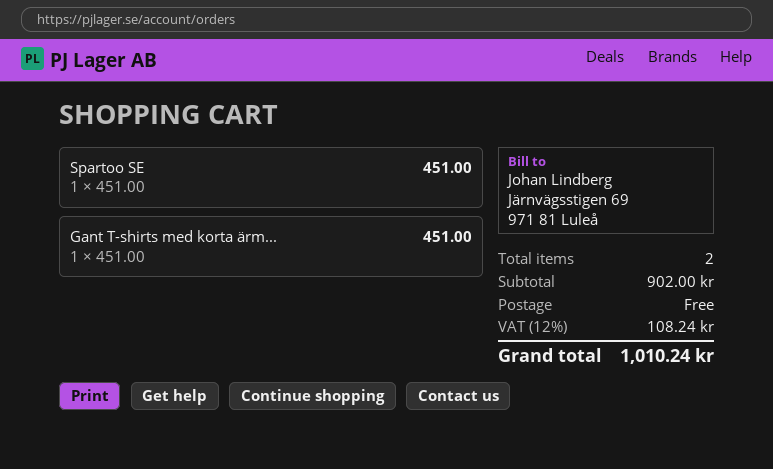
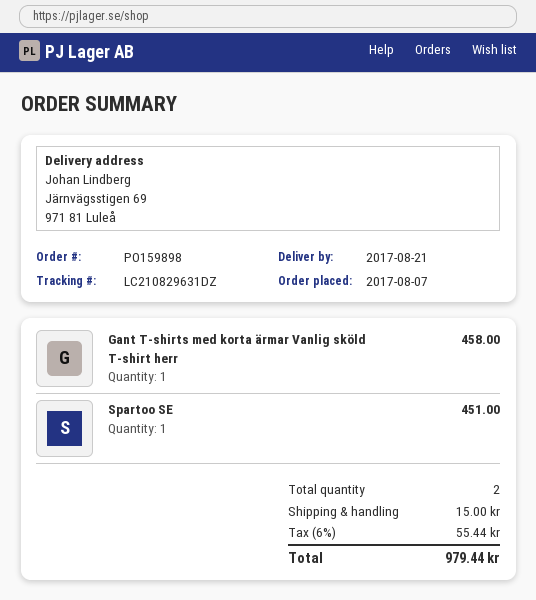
Gant T-shirts med korta ärm...: 1 for 451.00 -> 1 for 458.00
shipping: 0.00 -> 15.00
tax: 12% = 108.24 -> 6% = 55.44
total: 1010.24 -> 979.44

